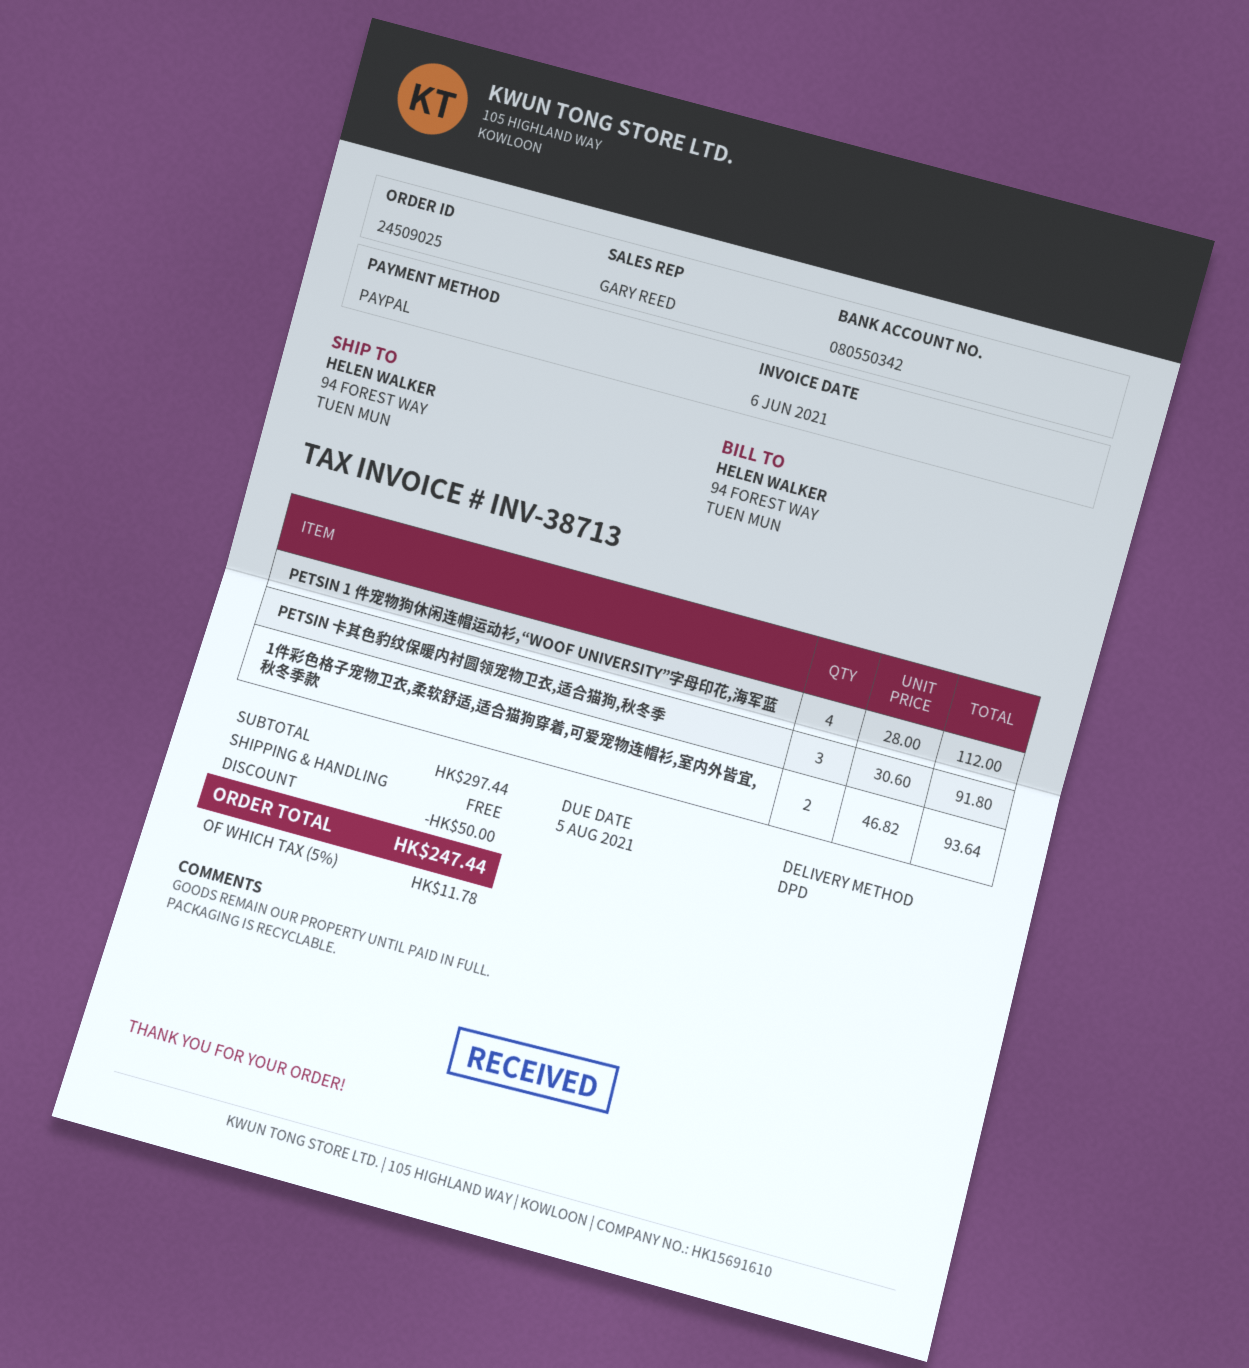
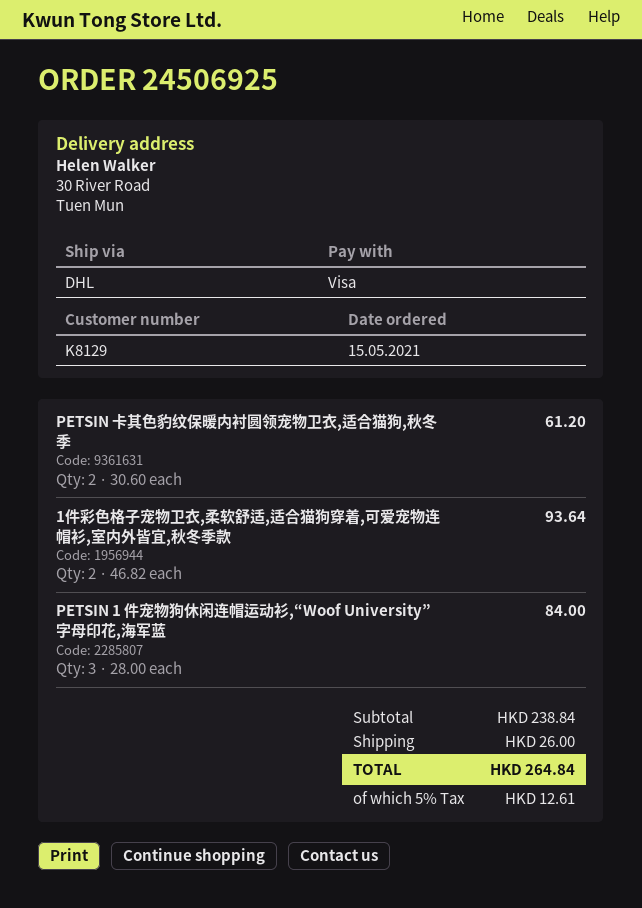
order number: 24509025 -> 24506925
payment method: PayPal -> Visa
shipping method: DPD -> DHL
ship to: 94 FOREST WAY, TUEN MUN -> 30 River Road, Tuen Mun
PETSIN 1 件宠物狗休闲连帽运动衫,“WOOF UNIVERSITY”字母印花,海军蓝: 4 x 28.00 = 112.00 -> 3 x 28.00 = 84.00
PETSIN 卡其色豹纹保暖内衬圆领宠物卫衣,适合猫狗,秋冬季: 3 x 30.60 = 91.80 -> 2 x 30.60 = 61.20
subtotal: 297.44 -> 238.84
discount: 50.00 -> none
shipping: 0.00 -> 26.00
tax: 5% = 11.78 -> 5% = 12.61
total: 247.44 -> 264.84

